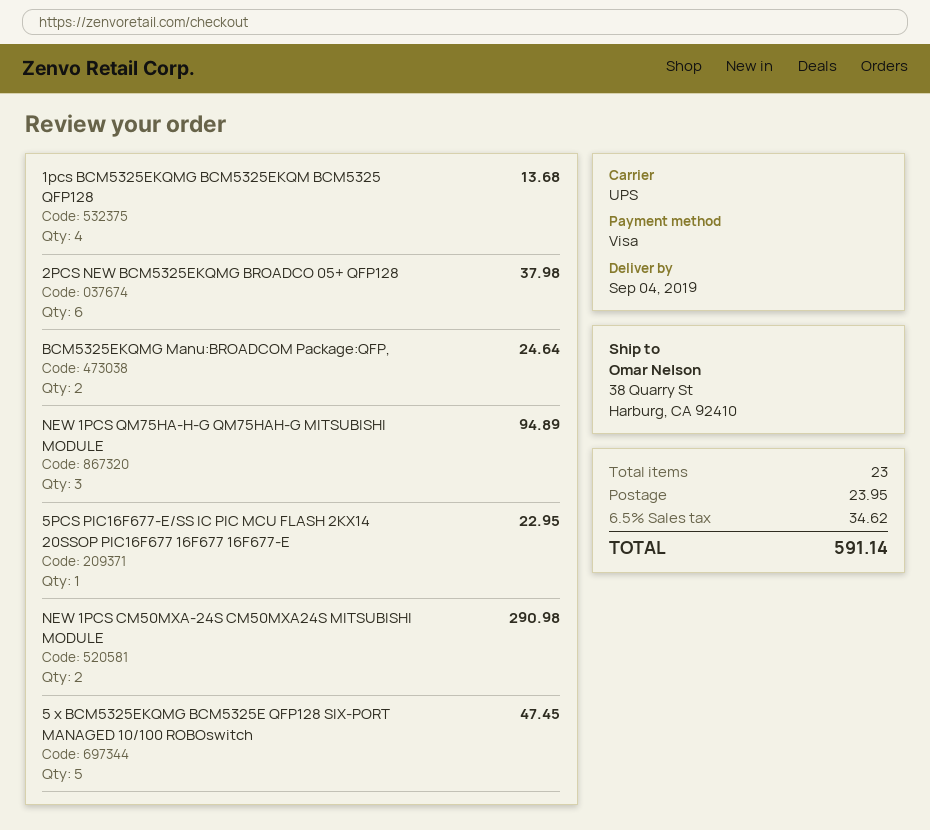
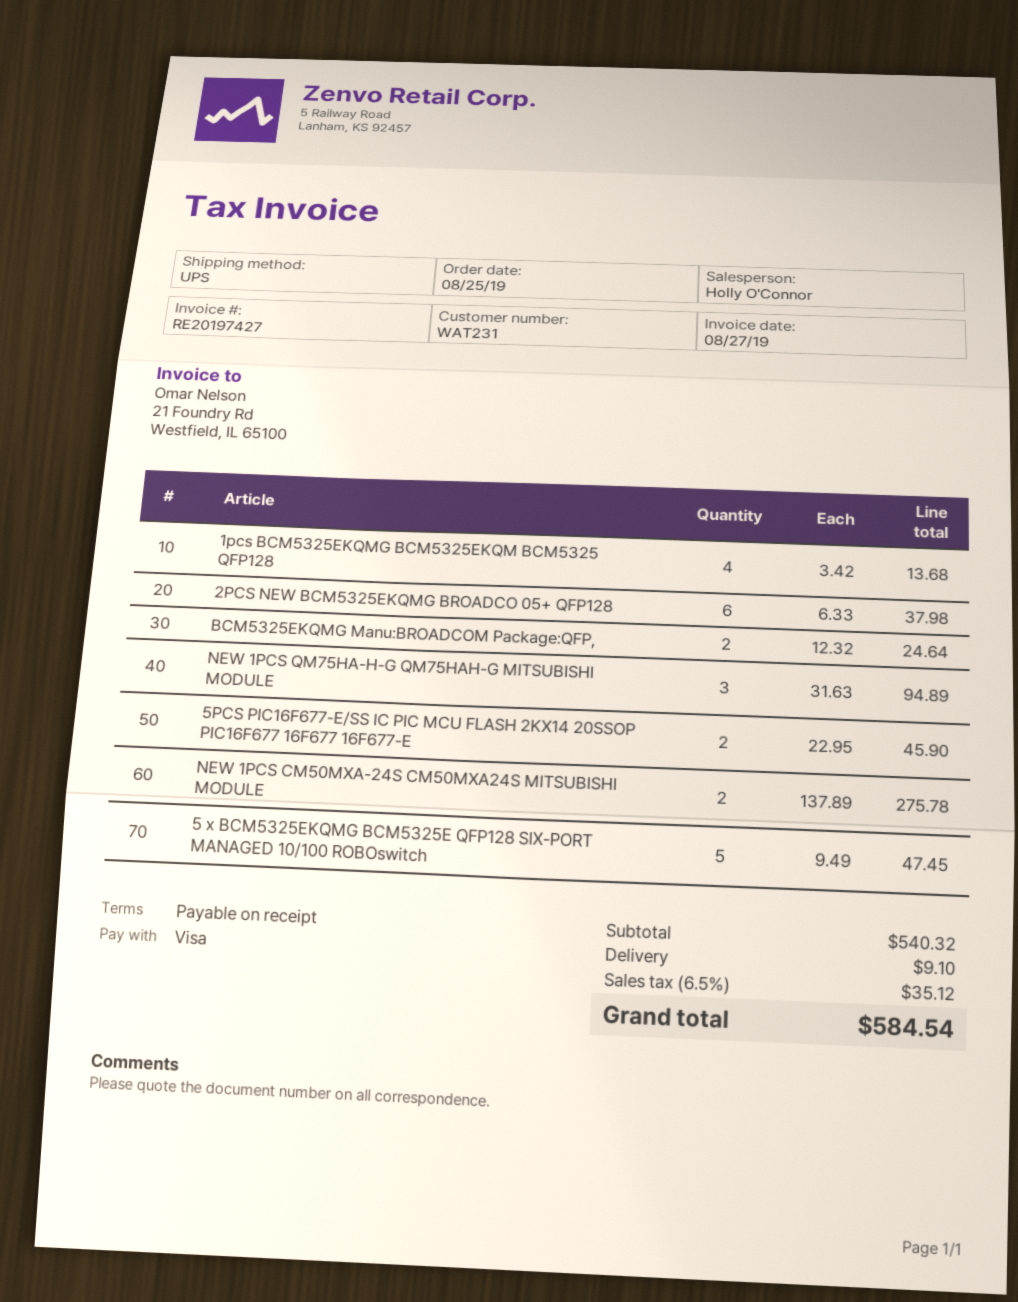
5PCS PIC16F677-E/SS IC PIC MCU FLASH 2KX14 20SSOP PIC16F677 16F677 16F677-E: 1 for 22.95 -> 2 for 45.90
NEW 1PCS CM50MXA-24S CM50MXA24S MITSUBISHI MODULE: 2 for 290.98 -> 2 for 275.78
shipping: 23.95 -> 9.10
tax: 6.5% = 34.62 -> 6.5% = 35.12
total: 591.14 -> 584.54

